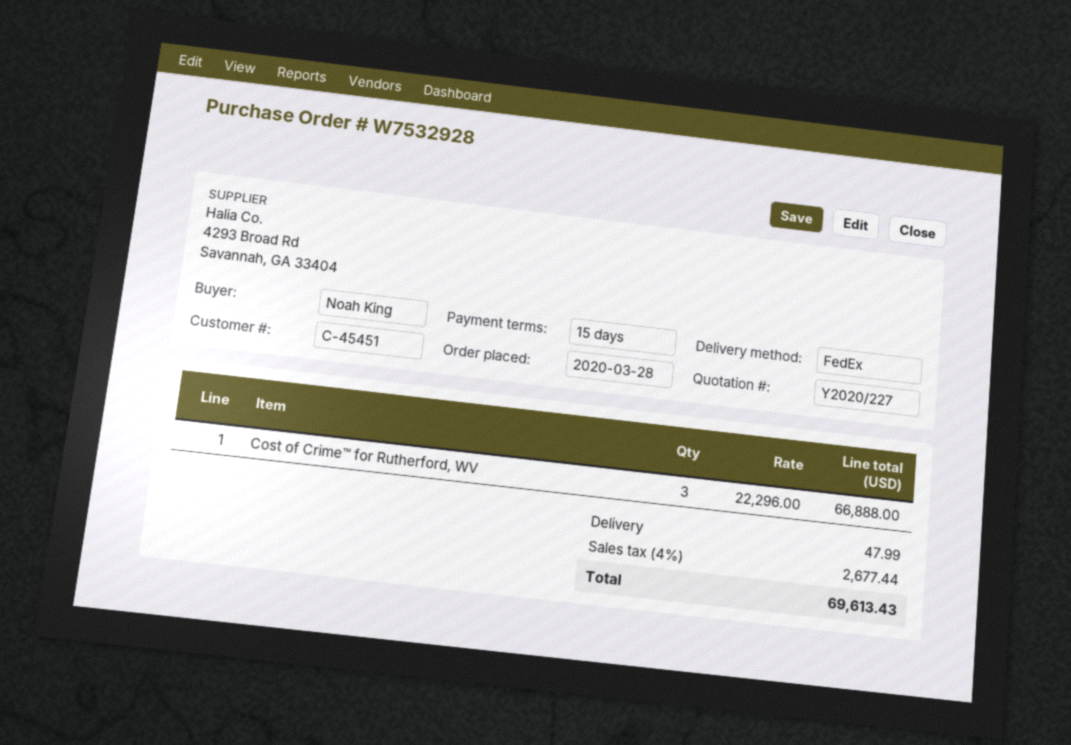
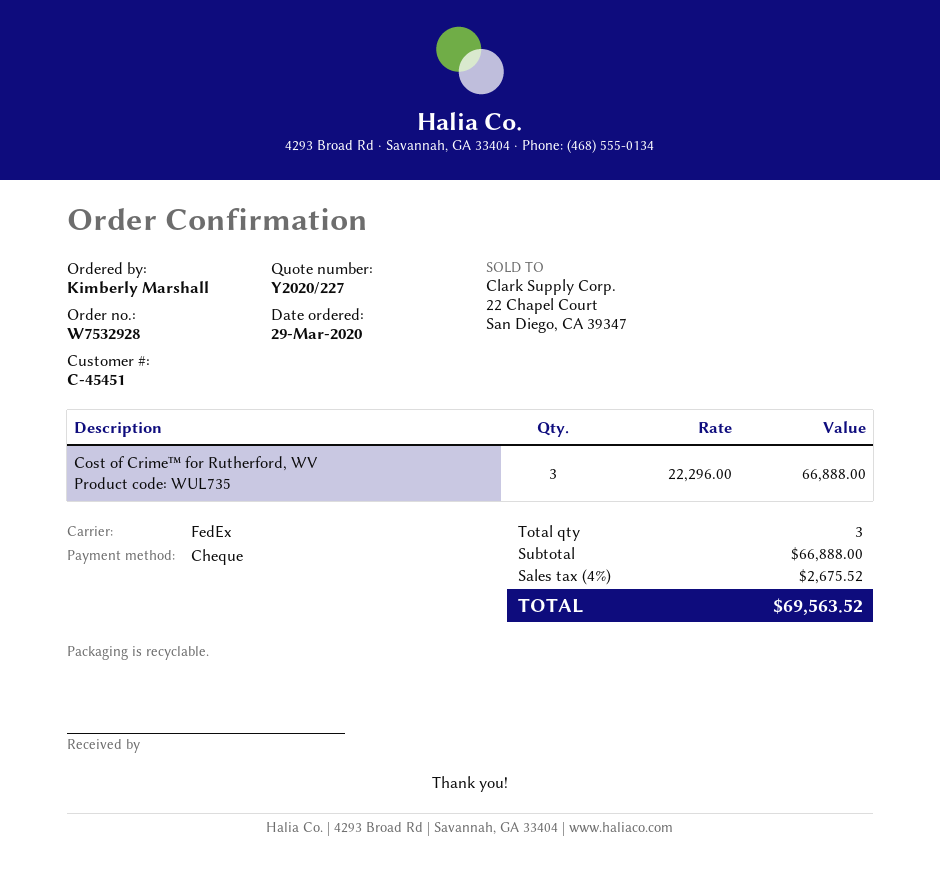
order date: 2020-03-28 -> 2020-03-29
ordered by: Noah King -> Kimberly Marshall
shipping: 47.99 -> none
tax: 4% = 2677.44 -> 4% = 2675.52
total: 69613.43 -> 69563.52

